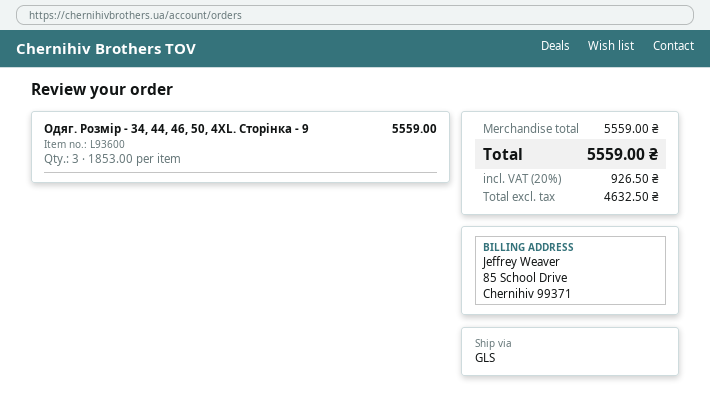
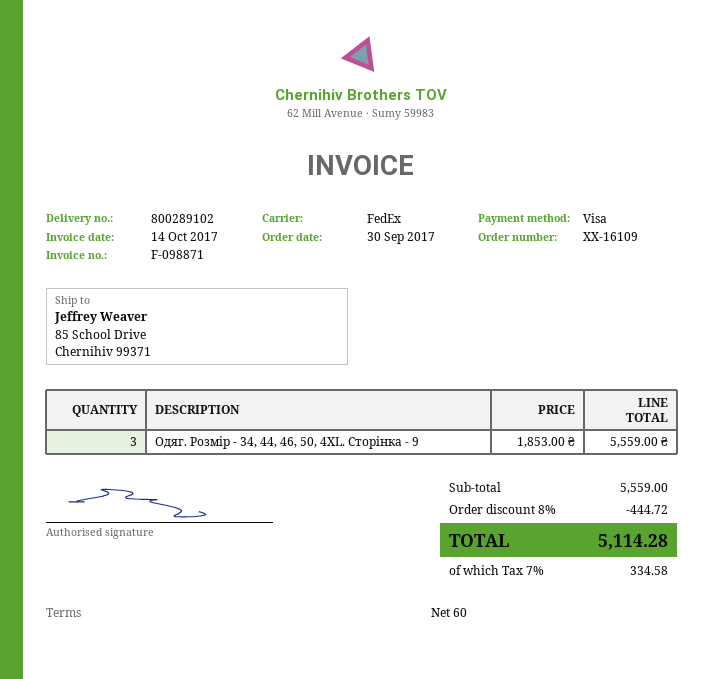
shipping method: GLS -> FedEx
discount: none -> 8% = 444.72
tax: 20% = 926.50 -> 7% = 334.58
total: 5559.00 -> 5114.28

